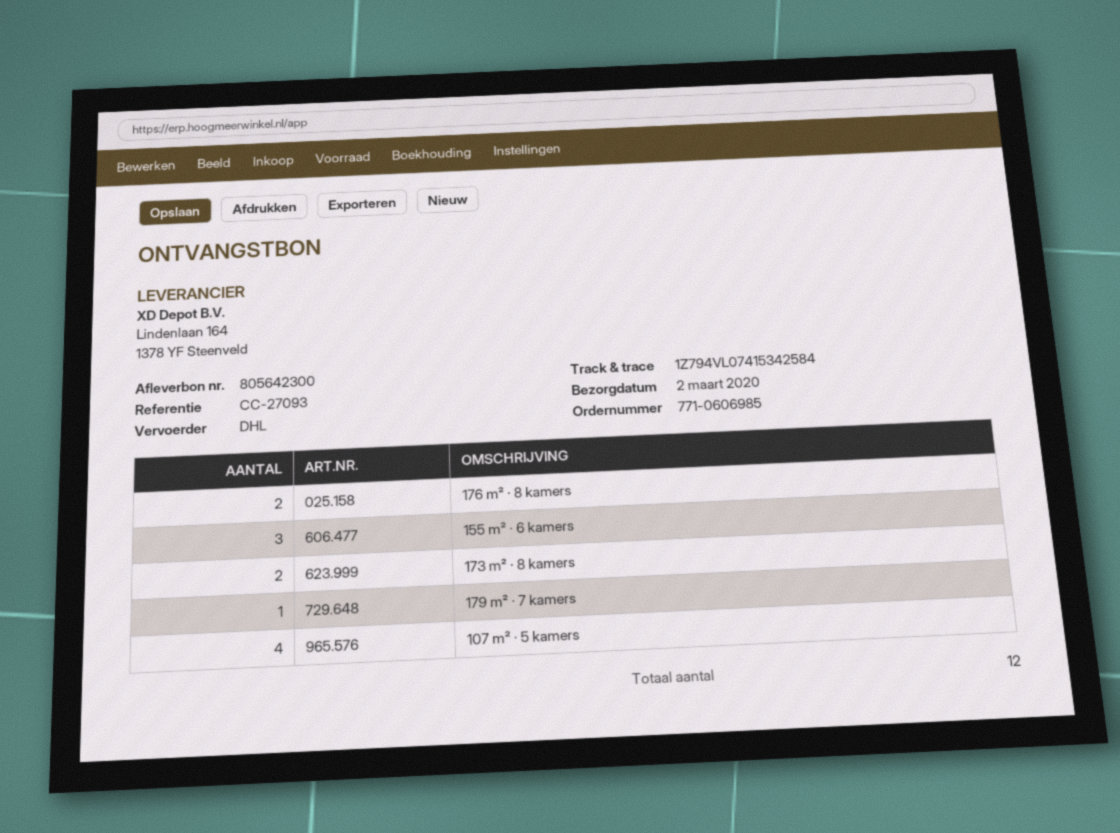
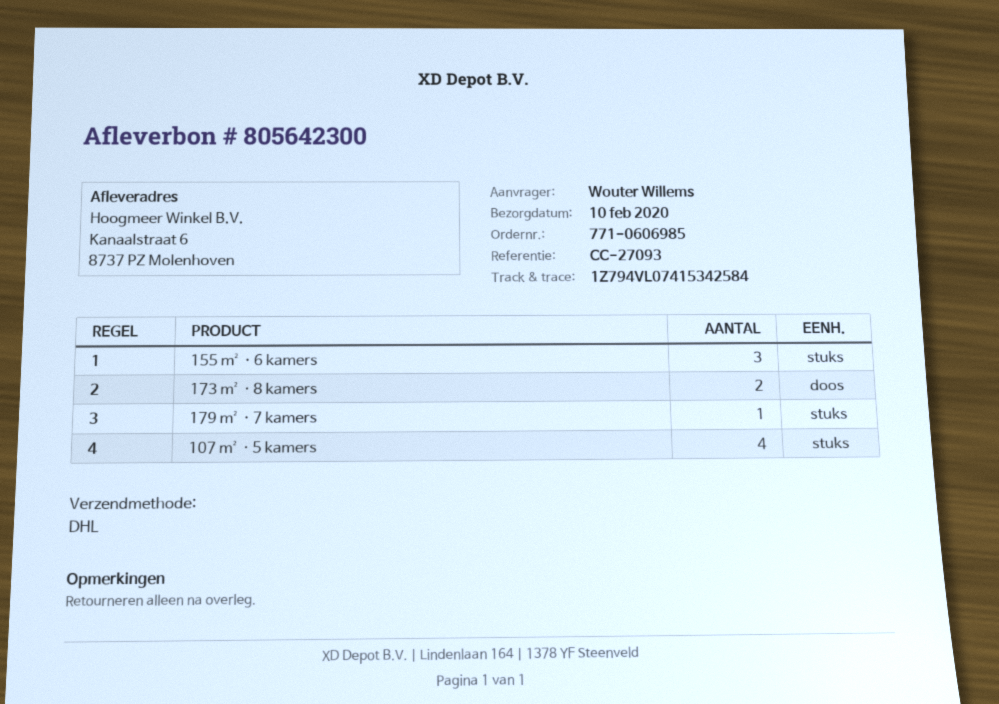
delivery date: 2020-03-02 -> 2020-02-10
176 m² · 8 kamers: 2 -> none

